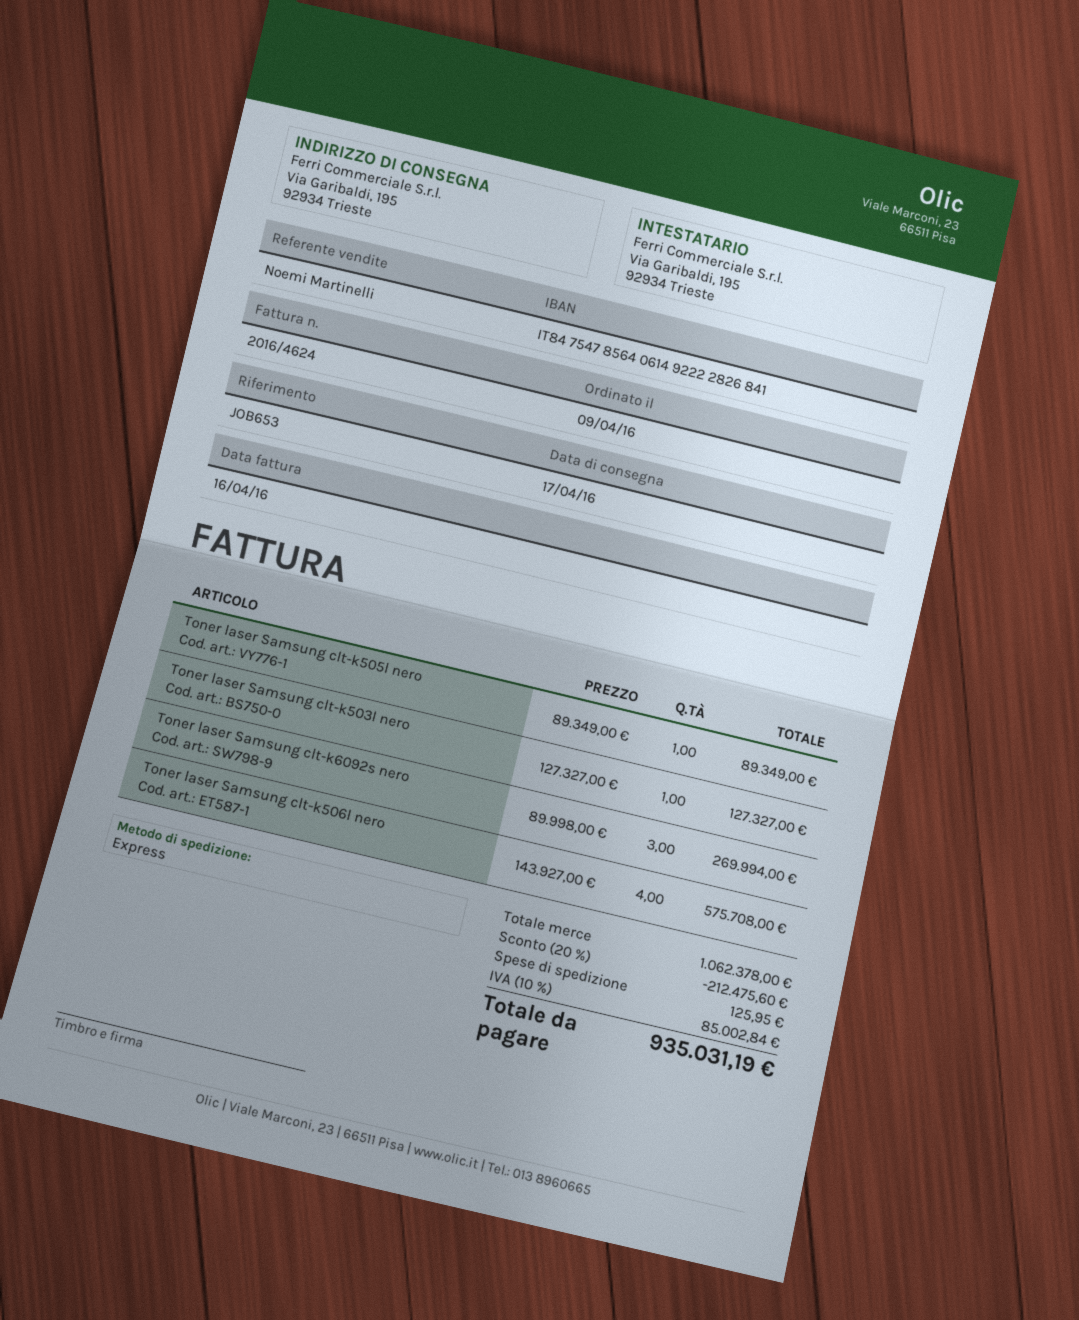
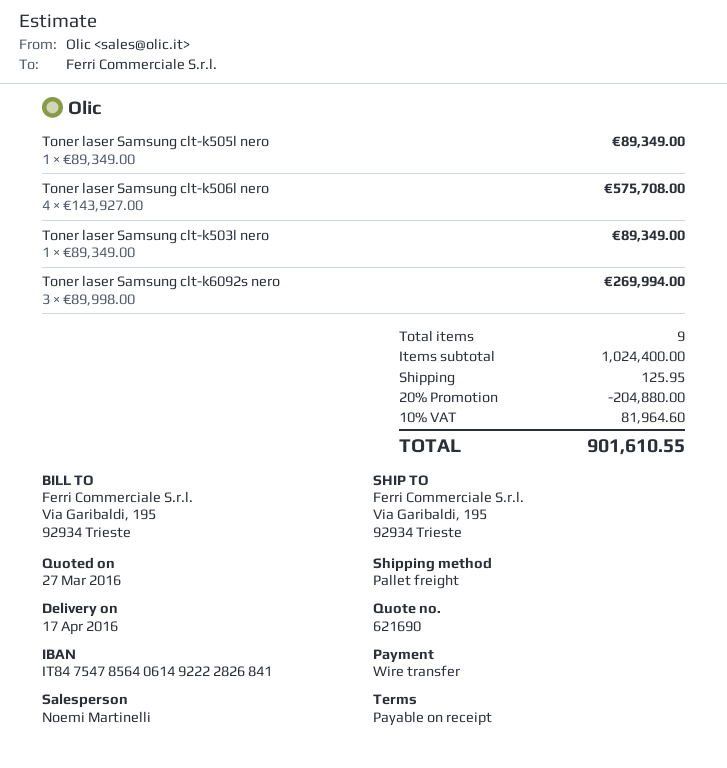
shipping method: express -> pallet freight
Toner laser Samsung clt-k503l nero: 1 x 127327.00 = 127327.00 -> 1 x 89349.00 = 89349.00
subtotal: 1062378.00 -> 1024400.00
discount: 20% = 212475.60 -> 20% = 204880.00
tax: 10% = 85002.84 -> 10% = 81964.60
total: 935031.19 -> 901610.55

